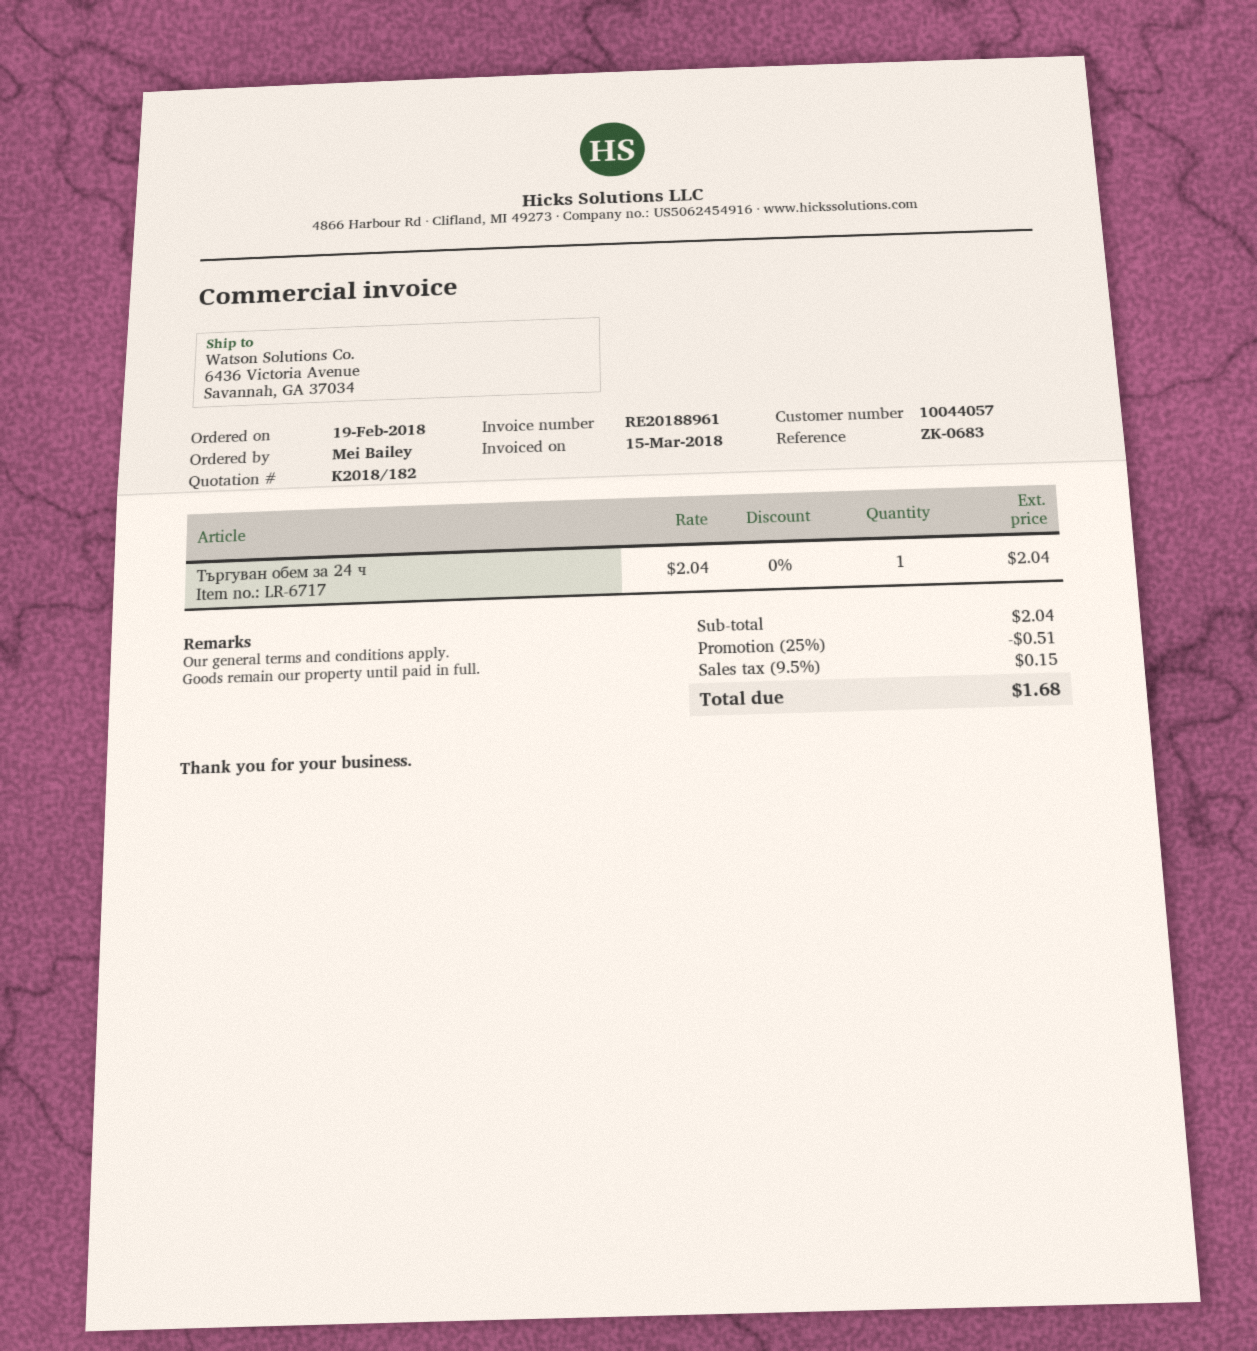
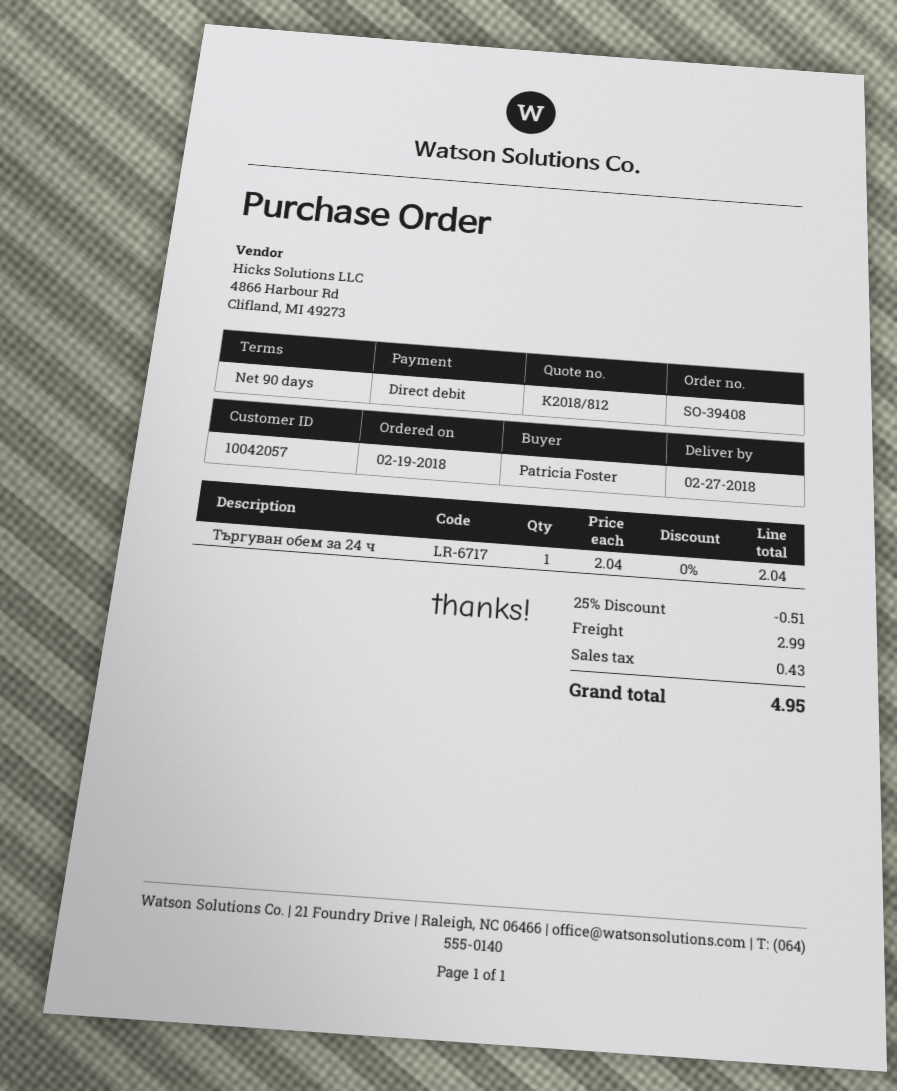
quote number: K2018/182 -> K2018/812
customer number: 10044057 -> 10042057
ordered by: Mei Bailey -> Patricia Foster
shipping: none -> 2.99
tax: 0.15 -> 0.43
total: 1.68 -> 4.95

